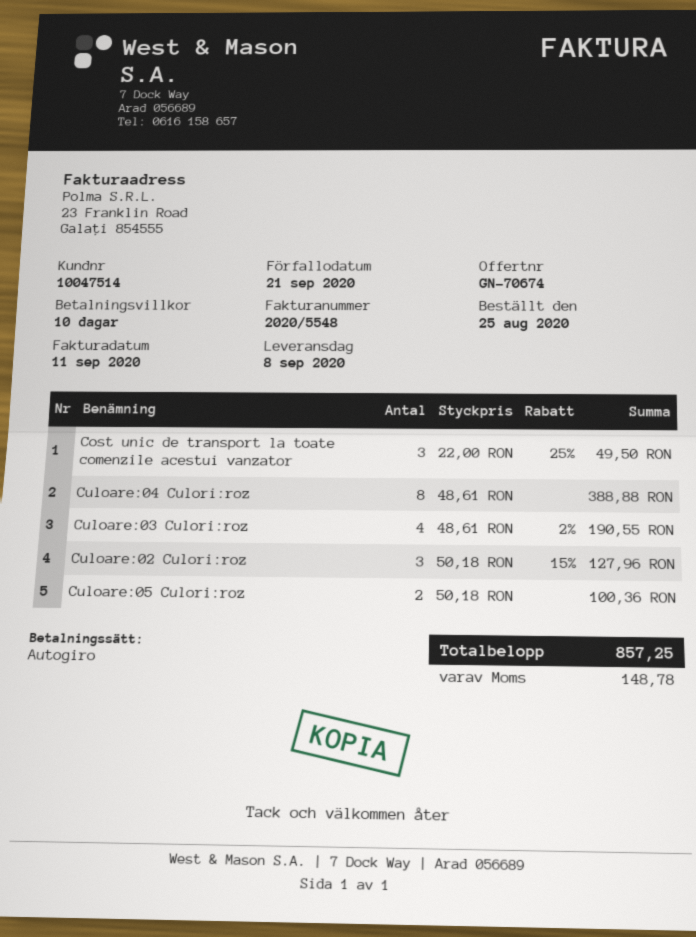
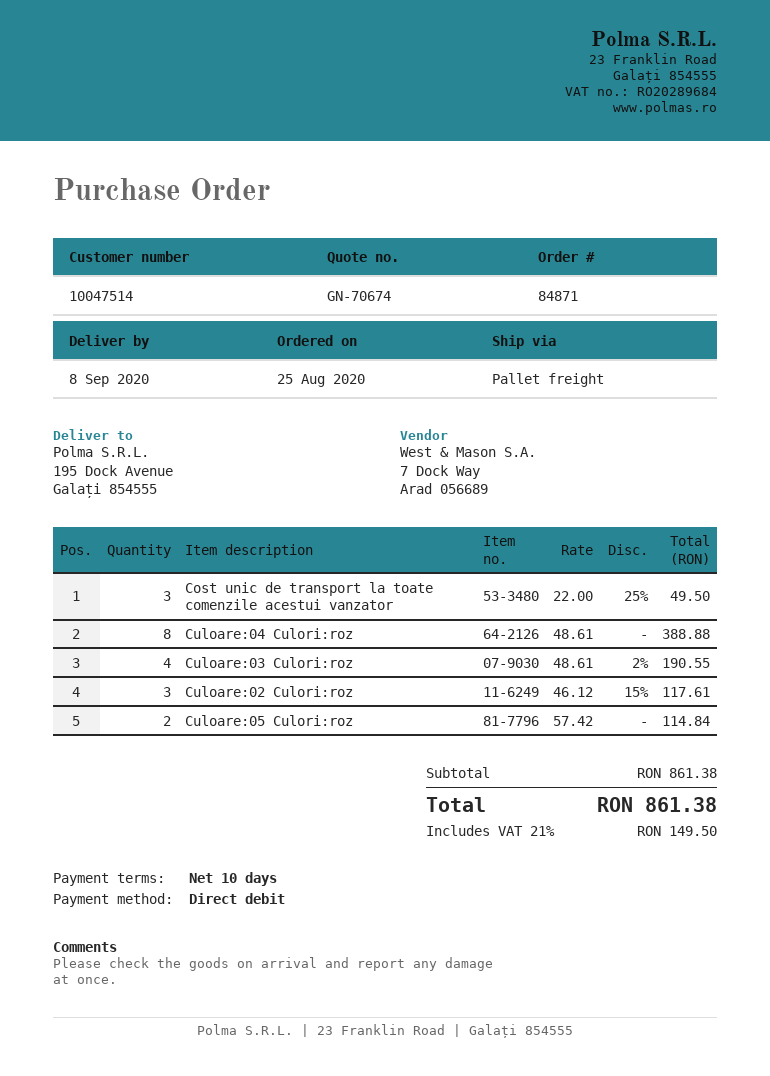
Culoare:02 Culori:roz: 3 x 50.18 - 15% = 127.96 -> 3 x 46.12 - 15% = 117.61
Culoare:05 Culori:roz: 2 x 50.18 = 100.36 -> 2 x 57.42 = 114.84
tax: 148.78 -> 149.50
total: 857.25 -> 861.38

